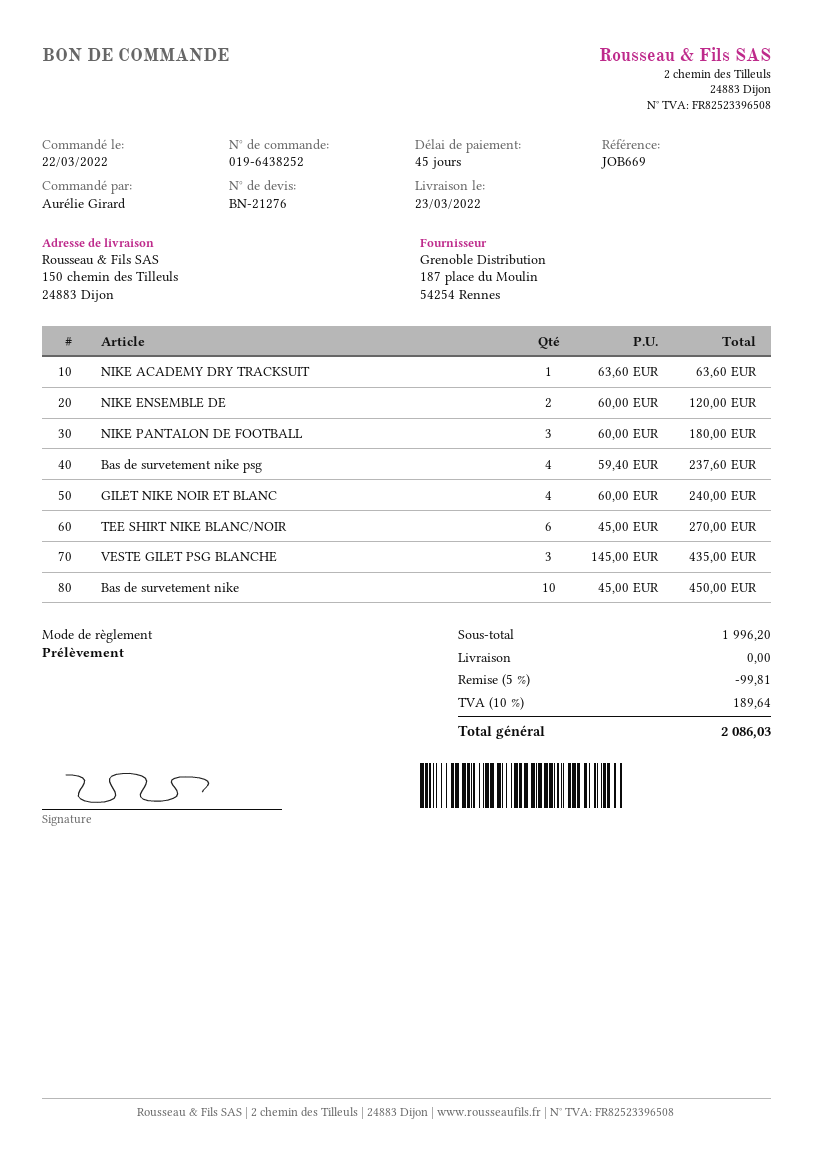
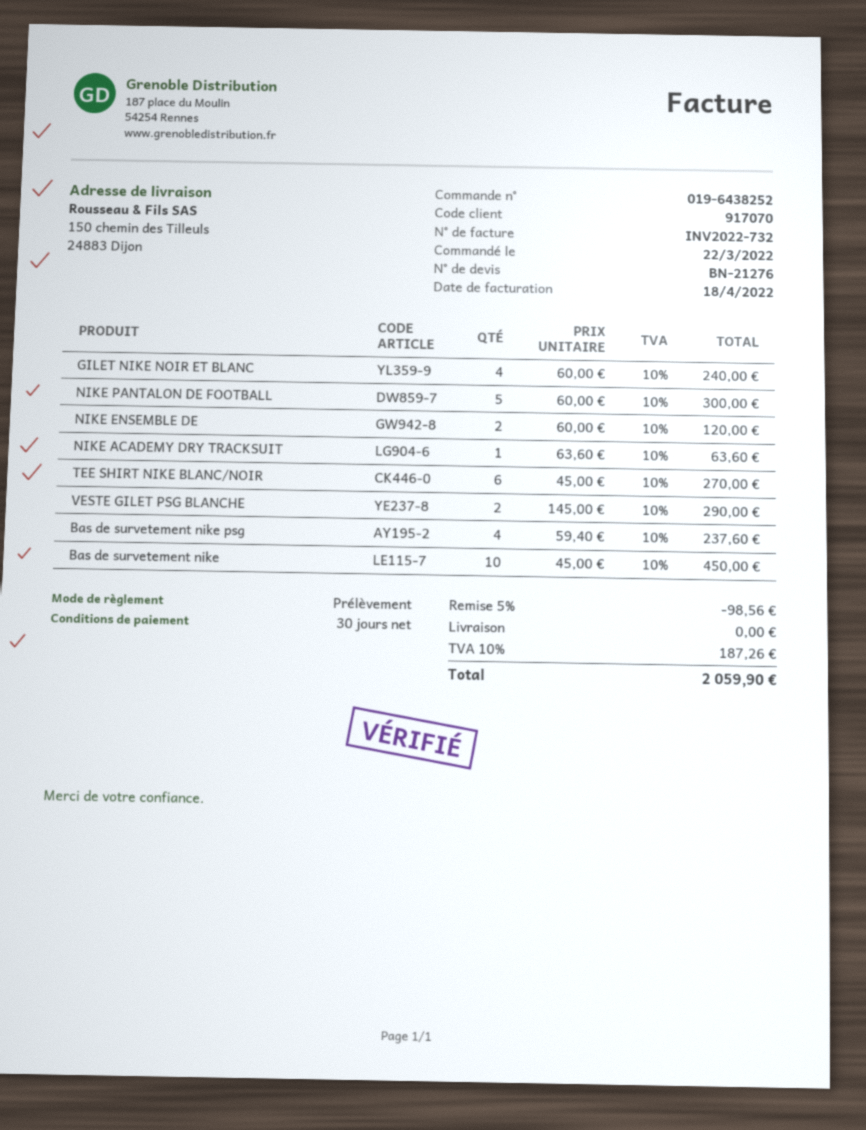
payment terms: 45 days -> 30 days
NIKE PANTALON DE FOOTBALL: 3 x 60.00 = 180.00 -> 5 x 60.00 = 300.00
VESTE GILET PSG BLANCHE: 3 x 145.00 = 435.00 -> 2 x 145.00 = 290.00
discount: 5% = 99.81 -> 5% = 98.56
tax: 10% = 189.64 -> 10% = 187.26
total: 2086.03 -> 2059.90

